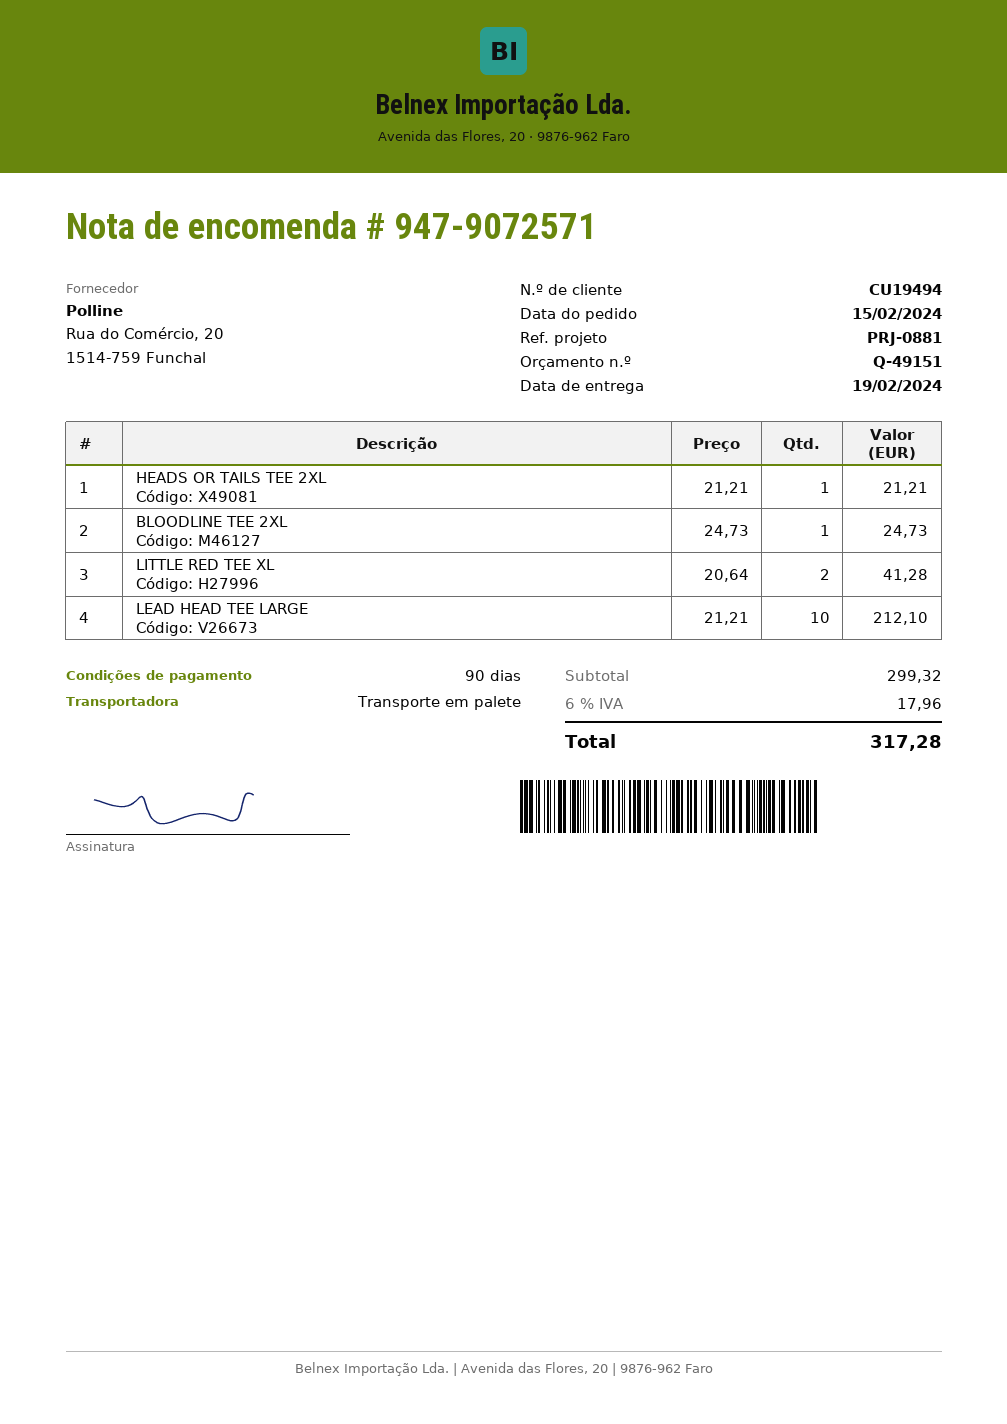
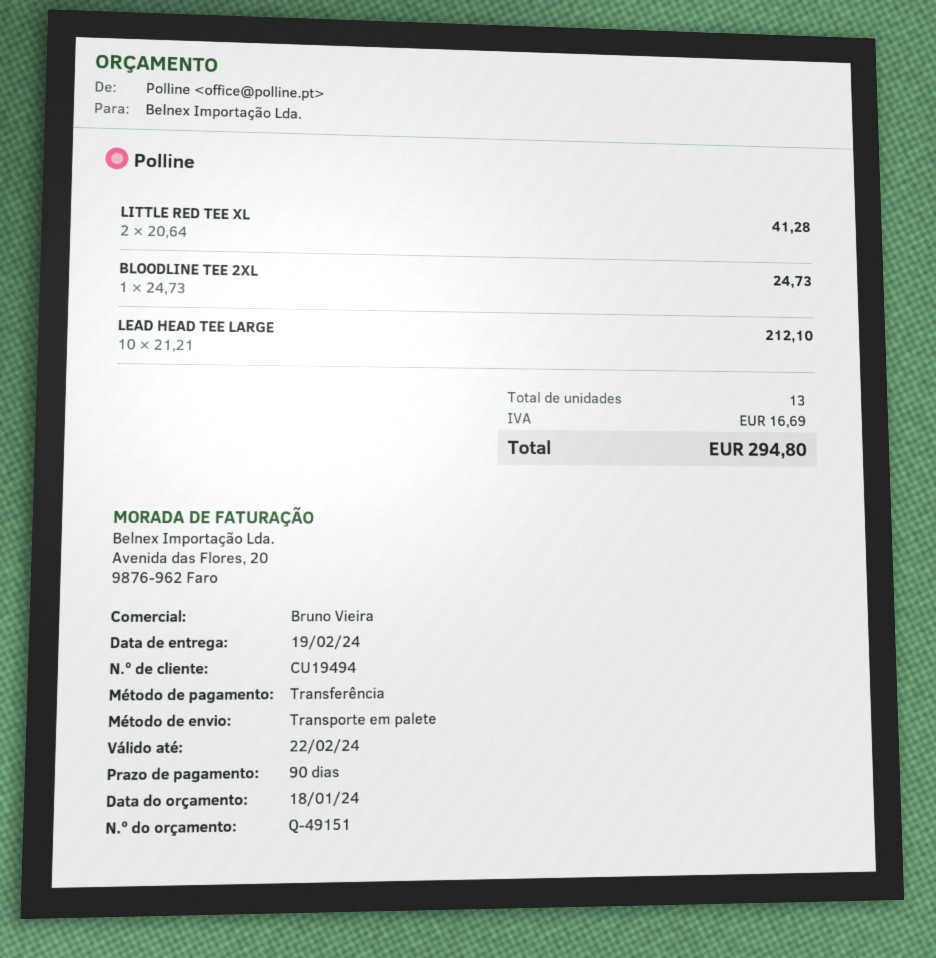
HEADS OR TAILS TEE 2XL: 1 x 21.21 = 21.21 -> none
tax: 17.96 -> 16.69
total: 317.28 -> 294.80

